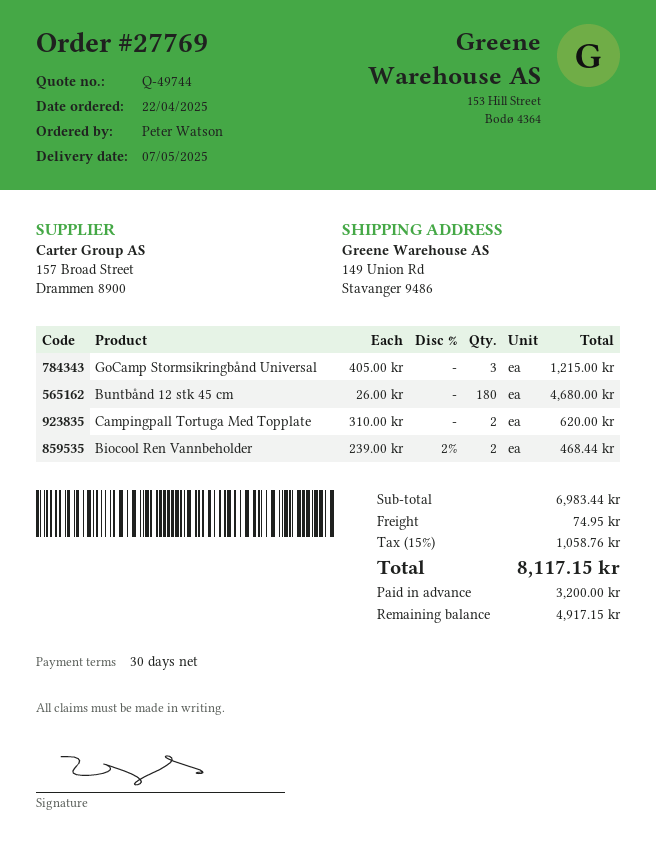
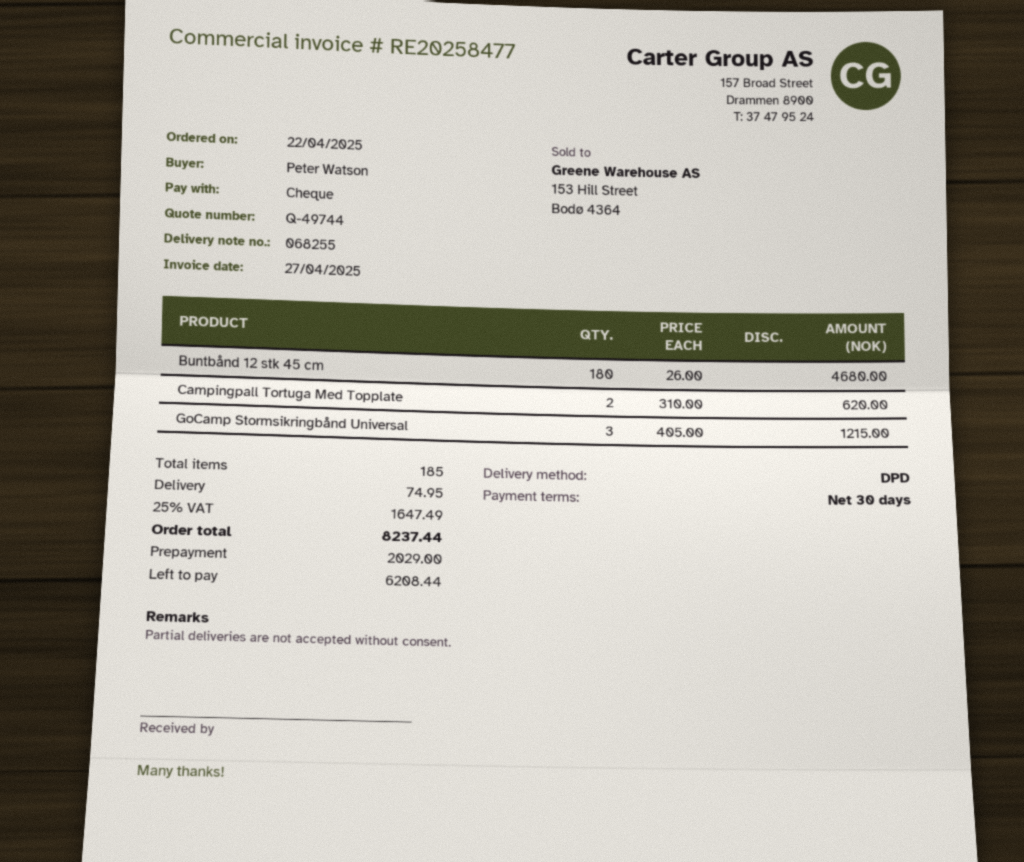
Biocool Ren Vannbeholder: 2 x 239.00 - 2% = 468.44 -> none
tax: 15% = 1058.76 -> 25% = 1647.49
total: 8117.15 -> 8237.44
deposit: 3200.00 -> 2029.00
balance: 4917.15 -> 6208.44

